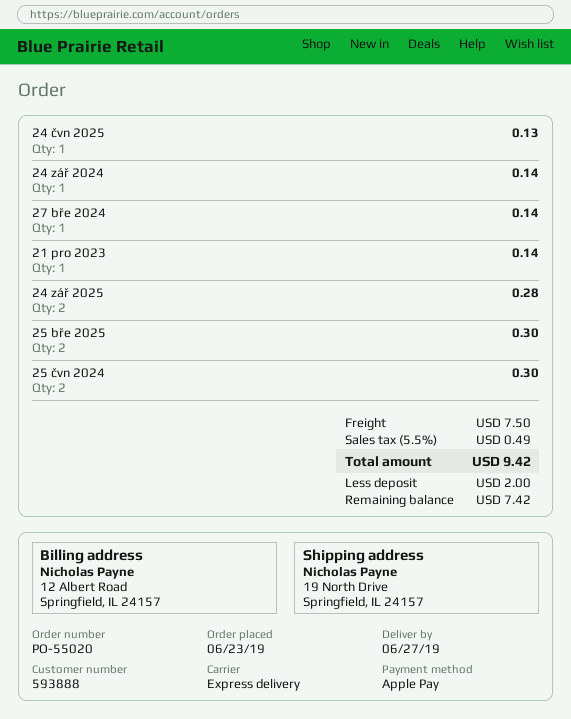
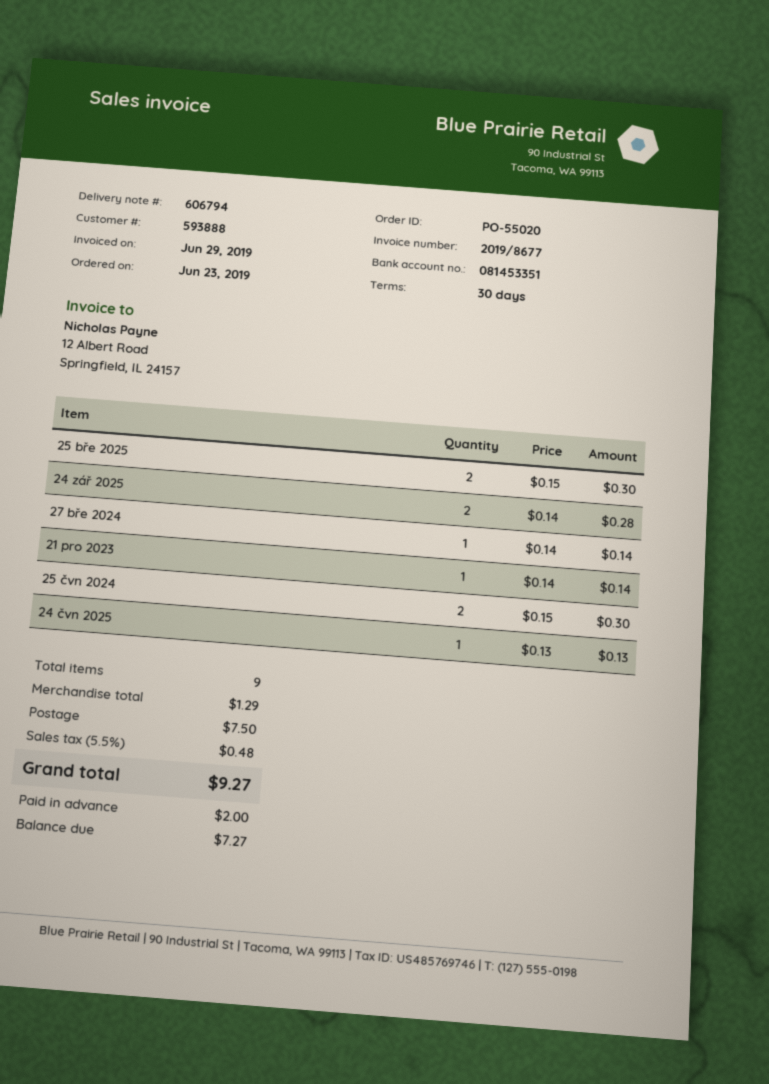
24 zář 2024: 1 for 0.14 -> none
tax: 5.5% = 0.49 -> 5.5% = 0.48
total: 9.42 -> 9.27
balance: 7.42 -> 7.27

